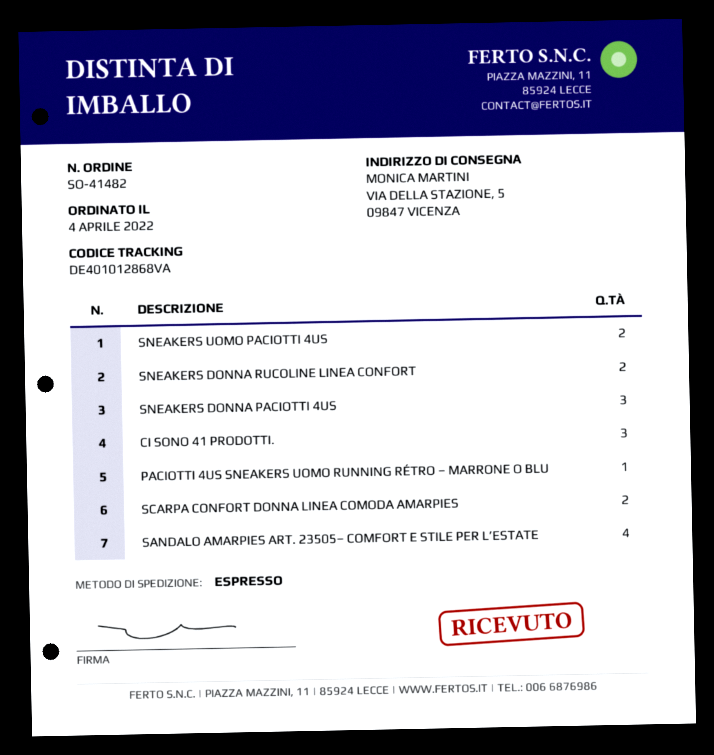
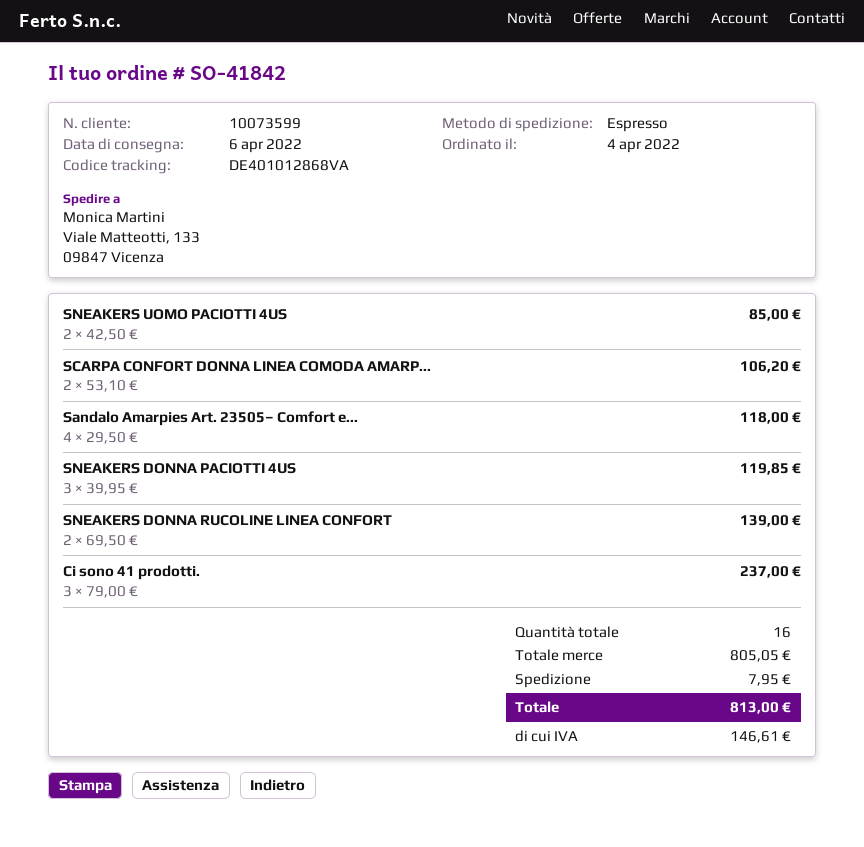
order number: SO-41482 -> SO-41842
ship to: VIA DELLA STAZIONE, 5, 09847 VICENZA -> Viale Matteotti, 133, 09847 Vicenza
PACIOTTI 4US SNEAKERS UOMO RUNNING RÉTRO – MARRONE O BLU: 1 -> none

